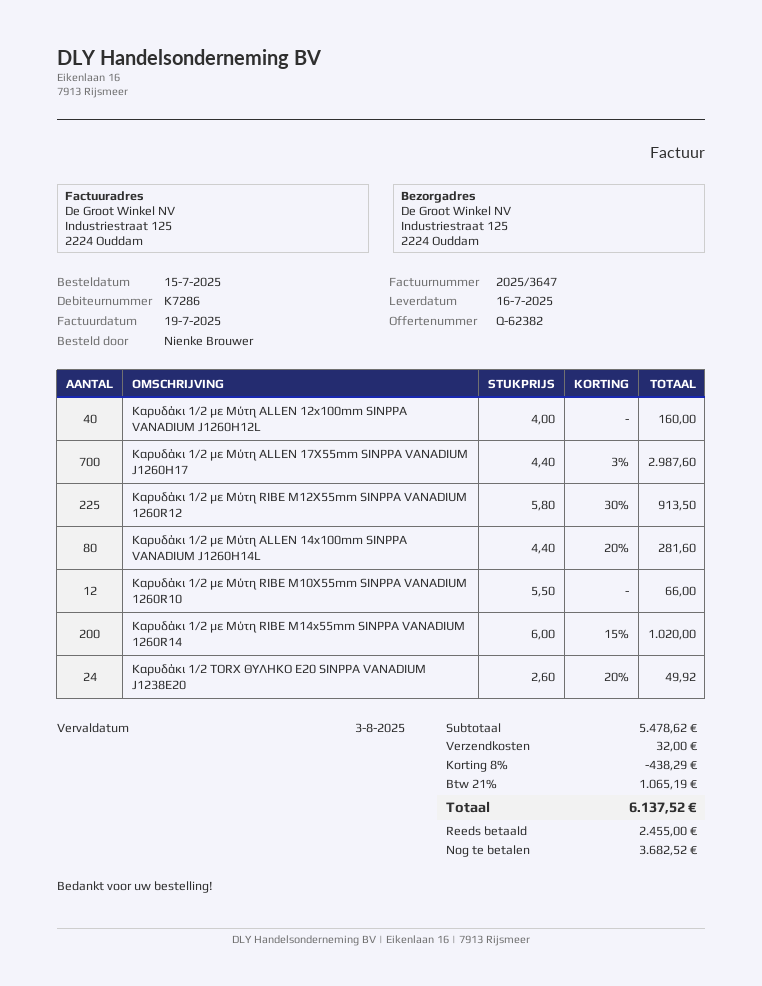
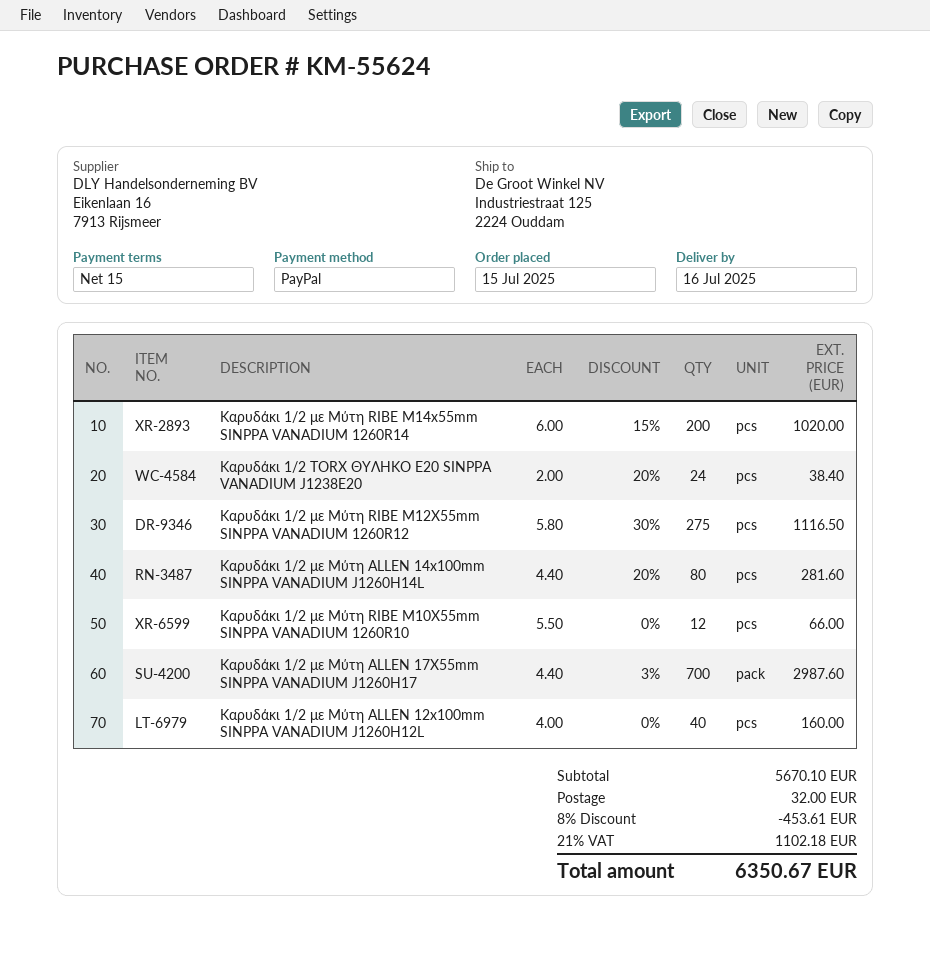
Καρυδάκι 1/2 με Μύτη RIBE M12X55mm SINPPA VANADIUM 1260R12: 225 x 5.80 - 30% = 913.50 -> 275 x 5.80 - 30% = 1116.50
Καρυδάκι 1/2 TORX ΘΥΛΗΚΟ Ε20 SINPPA VANADIUM J1238E20: 24 x 2.60 - 20% = 49.92 -> 24 x 2.00 - 20% = 38.40
subtotal: 5478.62 -> 5670.10
discount: 8% = 438.29 -> 8% = 453.61
tax: 21% = 1065.19 -> 21% = 1102.18
total: 6137.52 -> 6350.67

